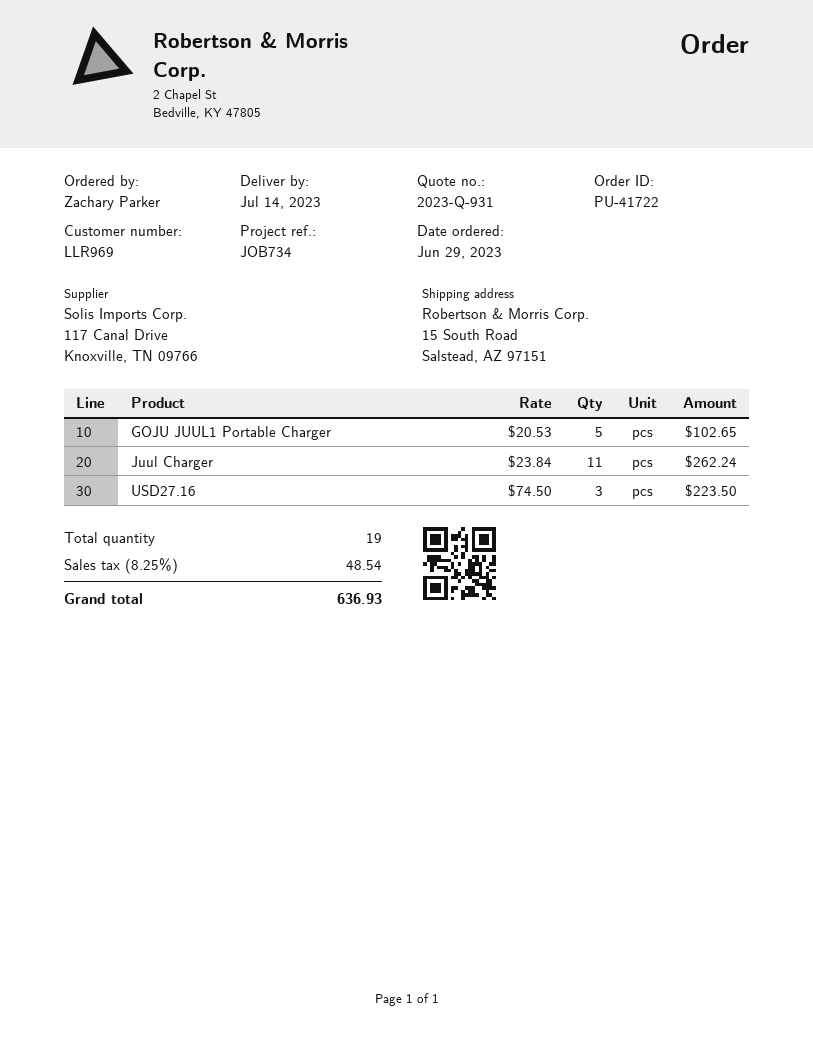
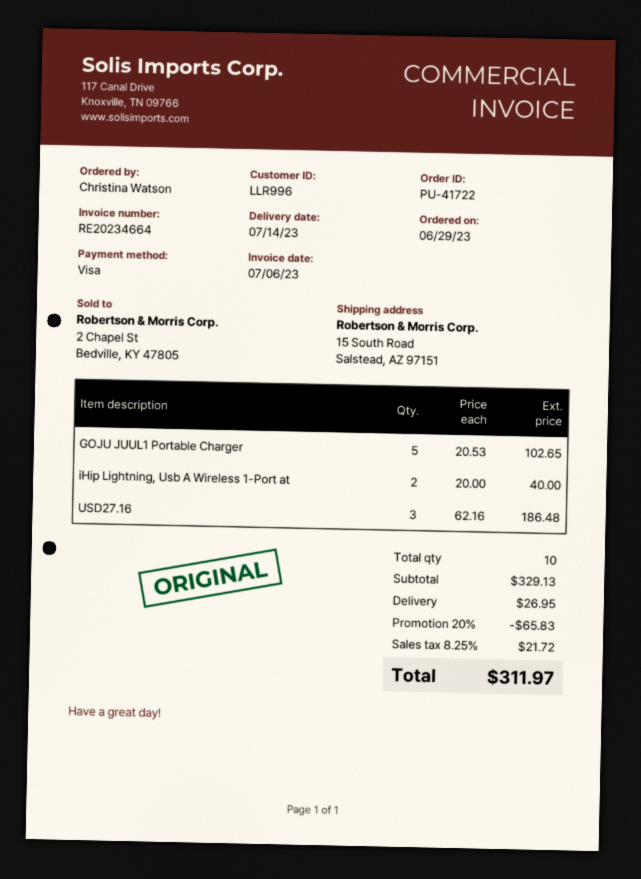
customer number: LLR969 -> LLR996
ordered by: Zachary Parker -> Christina Watson
Juul Charger: 11 x 23.84 = 262.24 -> none
USD27.16: 3 x 74.50 = 223.50 -> 3 x 62.16 = 186.48
iHip Lightning, Usb A Wireless 1-Port at: none -> 2 x 20.00 = 40.00
total quantity: 19 -> 10
discount: none -> 20% = 65.83
shipping: none -> 26.95
tax: 8.25% = 48.54 -> 8.25% = 21.72
total: 636.93 -> 311.97

